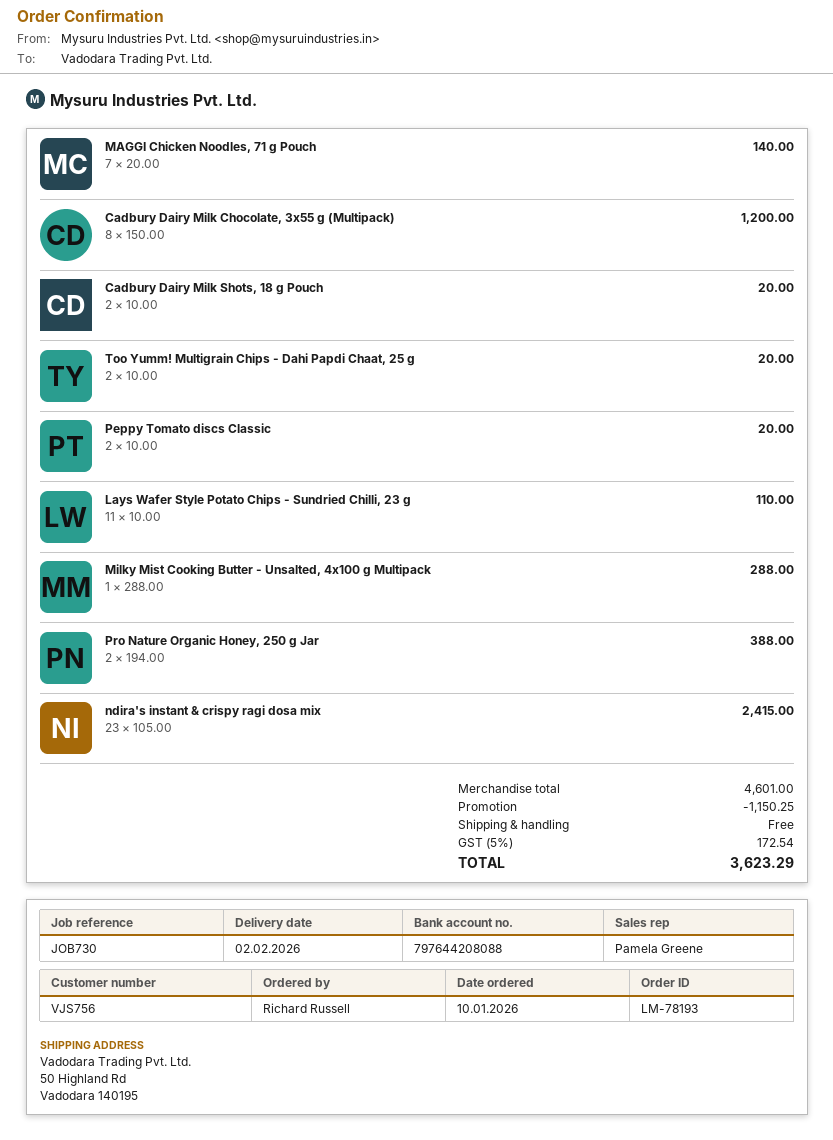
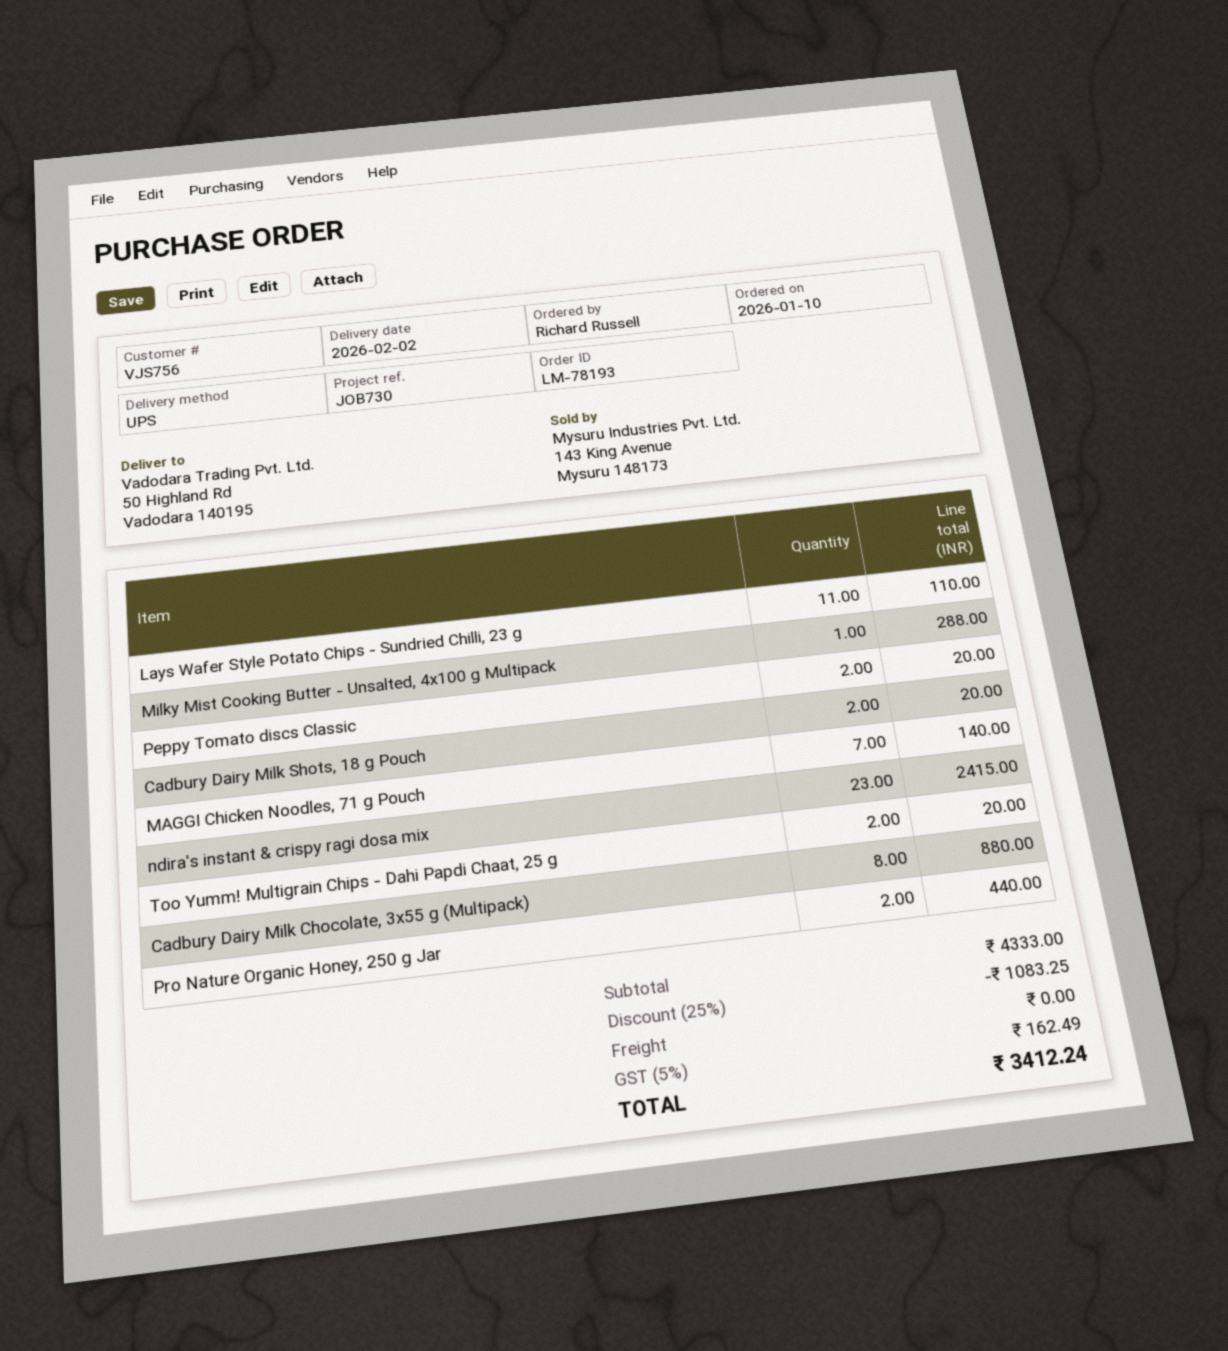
Cadbury Dairy Milk Chocolate, 3x55 g (Multipack): 8 for 1200.00 -> 8 for 880.00
Pro Nature Organic Honey, 250 g Jar: 2 for 388.00 -> 2 for 440.00
subtotal: 4601.00 -> 4333.00
discount: 1150.25 -> 1083.25
tax: 5% = 172.54 -> 5% = 162.49
total: 3623.29 -> 3412.24

